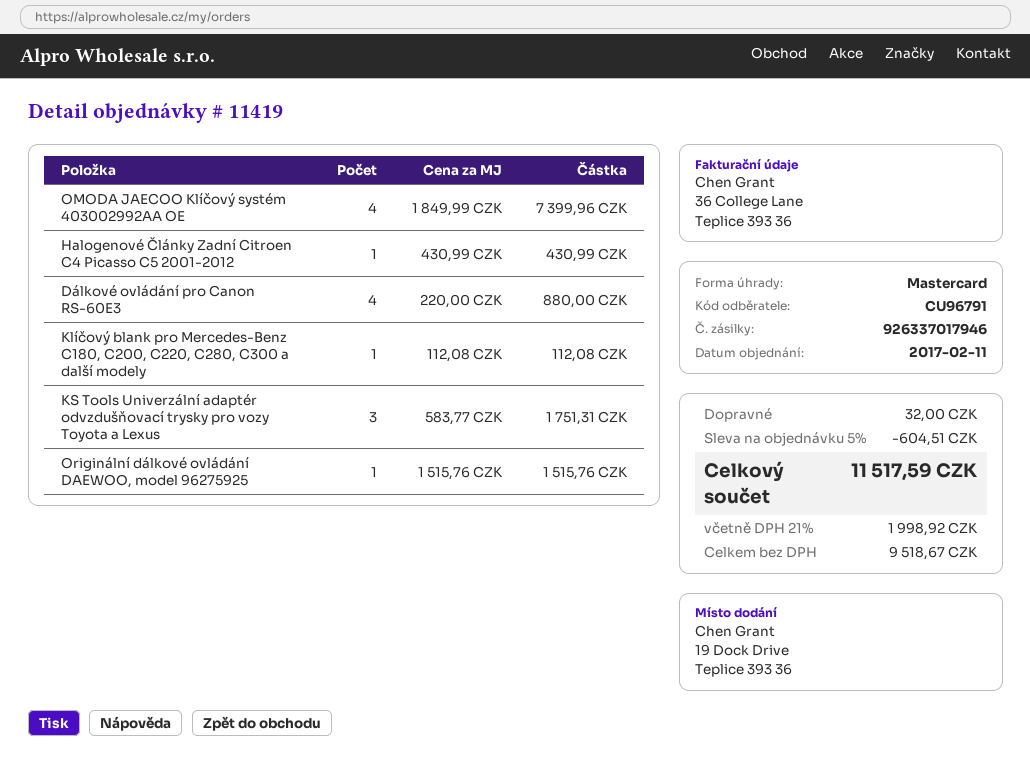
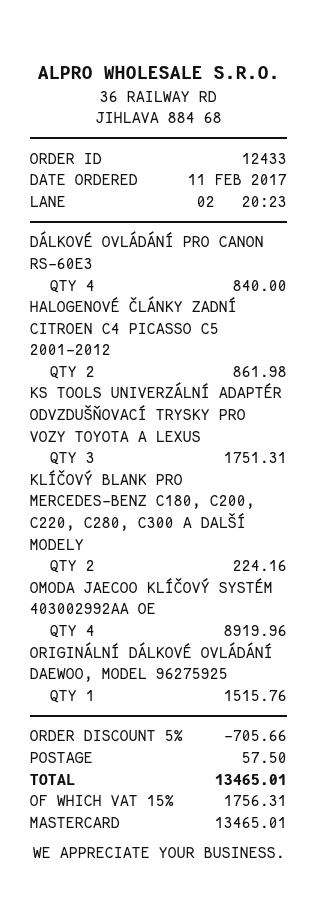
order number: 11419 -> 12433
OMODA JAECOO Klíčový systém 403002992AA OE: 4 for 7399.96 -> 4 for 8919.96
Halogenové Články Zadní Citroen C4 Picasso C5 2001-2012: 1 for 430.99 -> 2 for 861.98
Dálkové ovládání pro Canon RS-60E3: 4 for 880.00 -> 4 for 840.00
Klíčový blank pro Mercedes-Benz C180, C200, C220, C280, C300 a další modely: 1 for 112.08 -> 2 for 224.16
discount: 5% = 604.51 -> 5% = 705.66
shipping: 32.00 -> 57.50
tax: 21% = 1998.92 -> 15% = 1756.31
total: 11517.59 -> 13465.01

